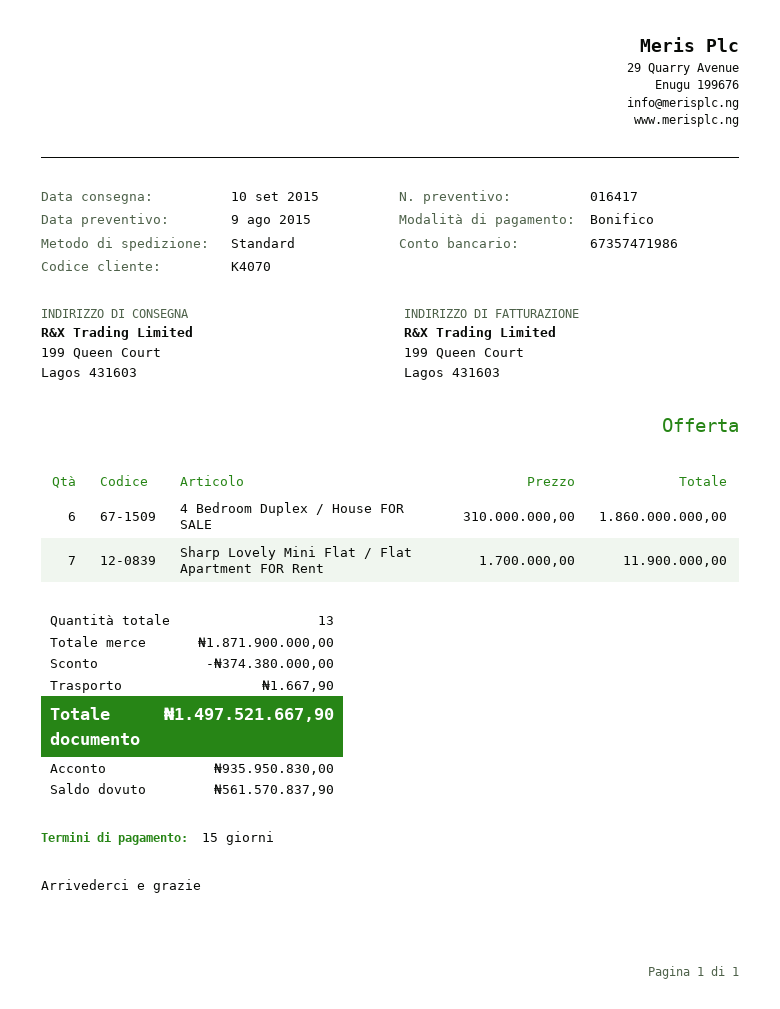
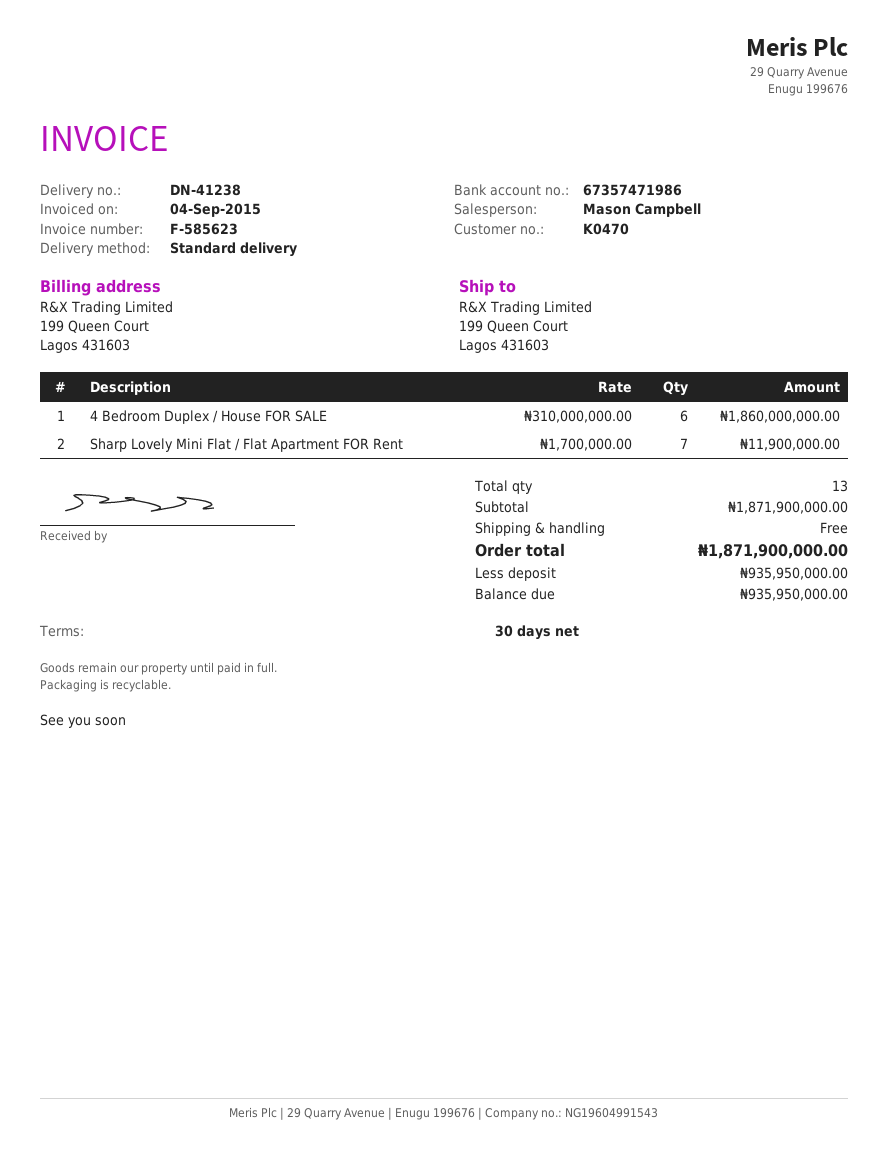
payment terms: 15 days -> 30 days
customer number: K4070 -> K0470
discount: 374380000.00 -> none
shipping: 1667.90 -> 0.00
total: 1497521667.90 -> 1871900000.00
deposit: 935950830.00 -> 935950000.00
balance: 561570837.90 -> 935950000.00

